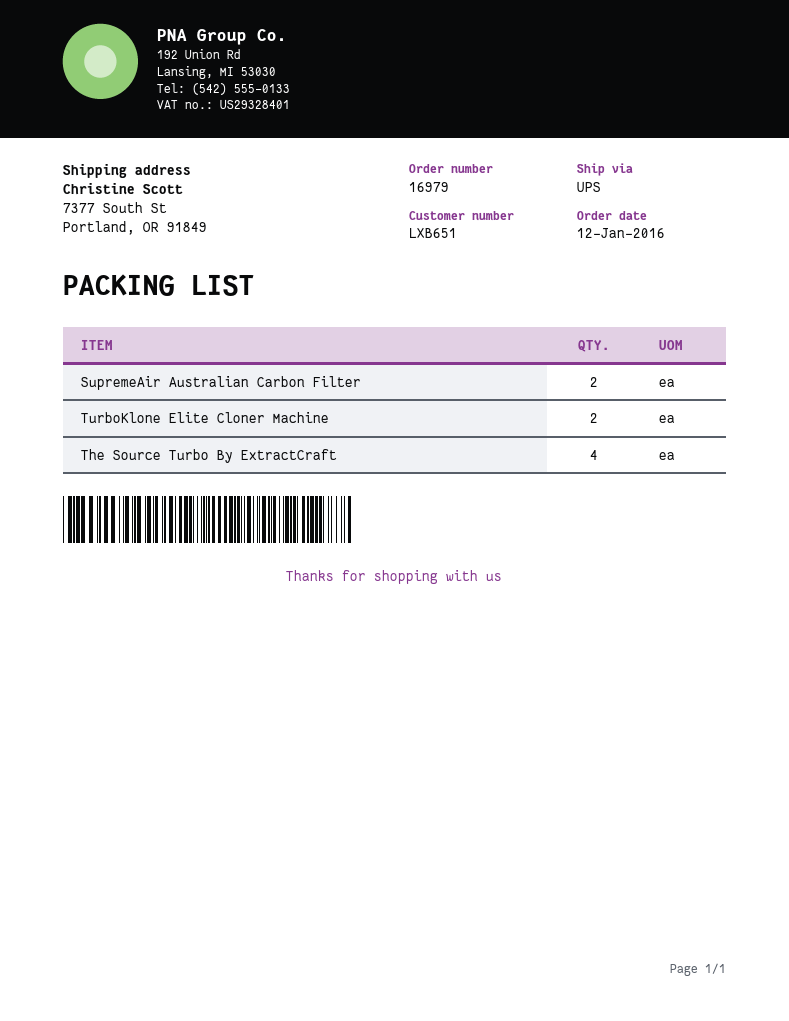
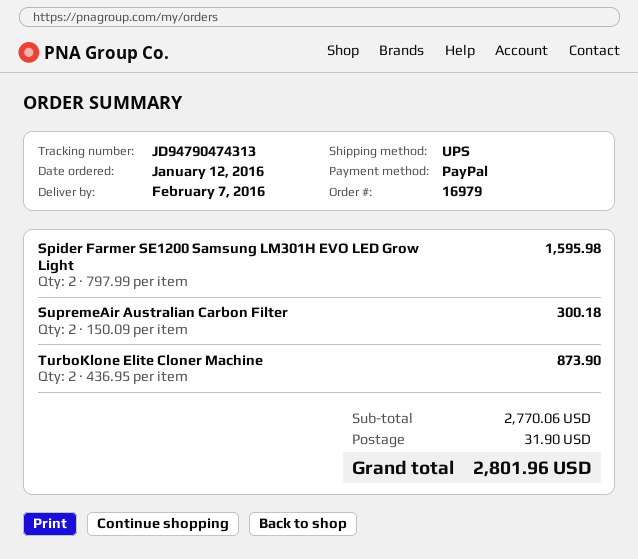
The Source Turbo By ExtractCraft: 4 -> none
Spider Farmer SE1200 Samsung LM301H EVO LED Grow Light: none -> 2

